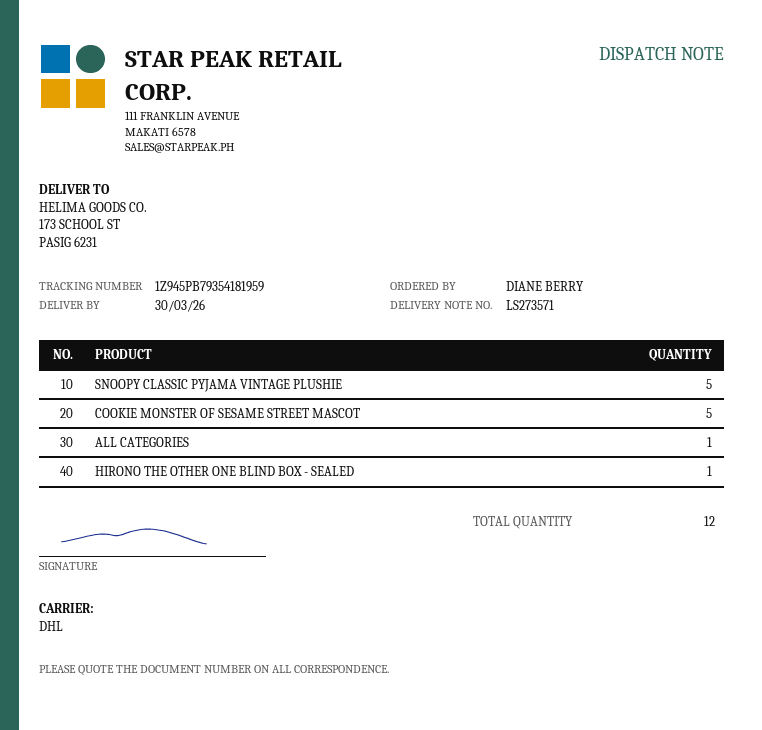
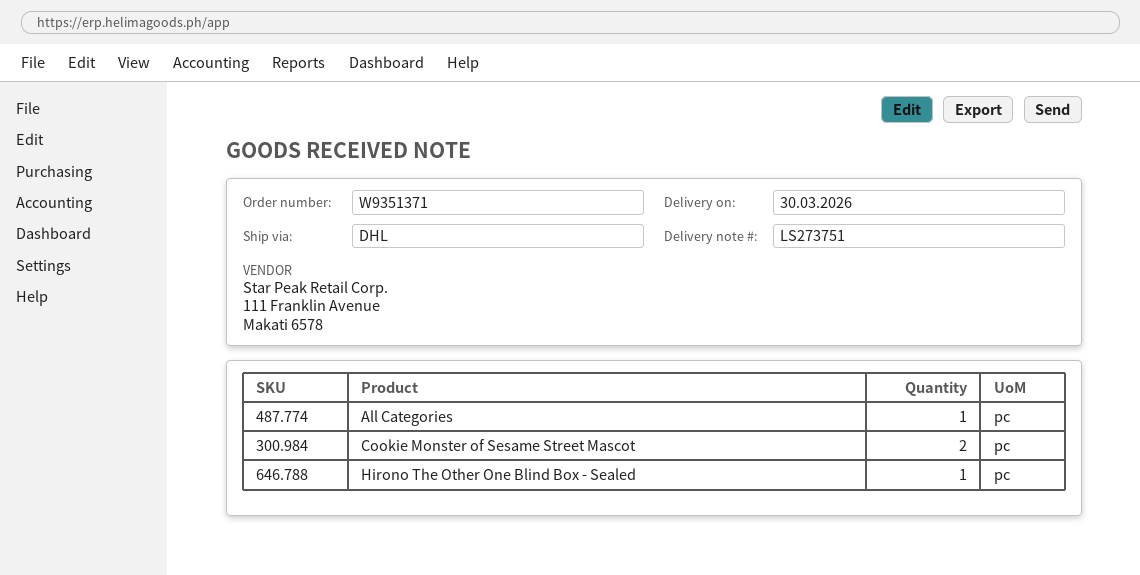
delivery note number: LS273571 -> LS273751
SNOOPY CLASSIC PYJAMA VINTAGE PLUSHIE: 5 -> none
COOKIE MONSTER OF SESAME STREET MASCOT: 5 -> 2

